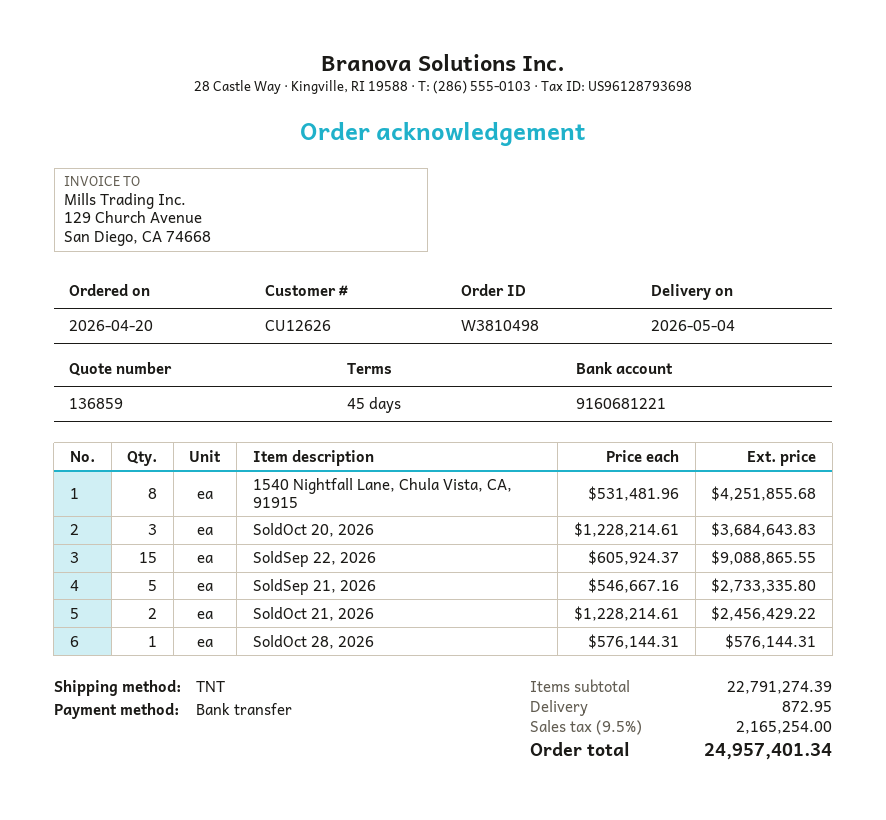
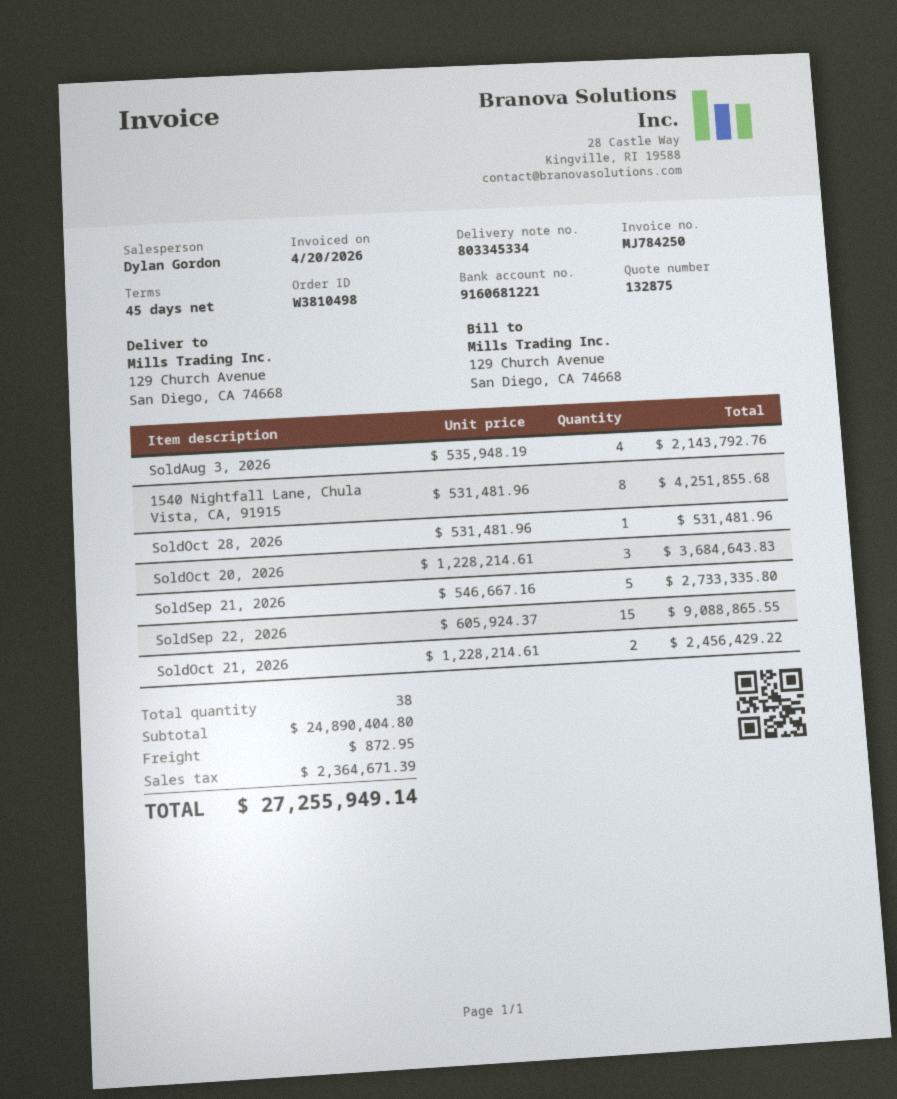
quote number: 136859 -> 132875
SoldOct 28, 2026: 1 x 576144.31 = 576144.31 -> 1 x 531481.96 = 531481.96
SoldAug 3, 2026: none -> 4 x 535948.19 = 2143792.76
subtotal: 22791274.39 -> 24890404.80
tax: 2165254.00 -> 2364671.39
total: 24957401.34 -> 27255949.14

